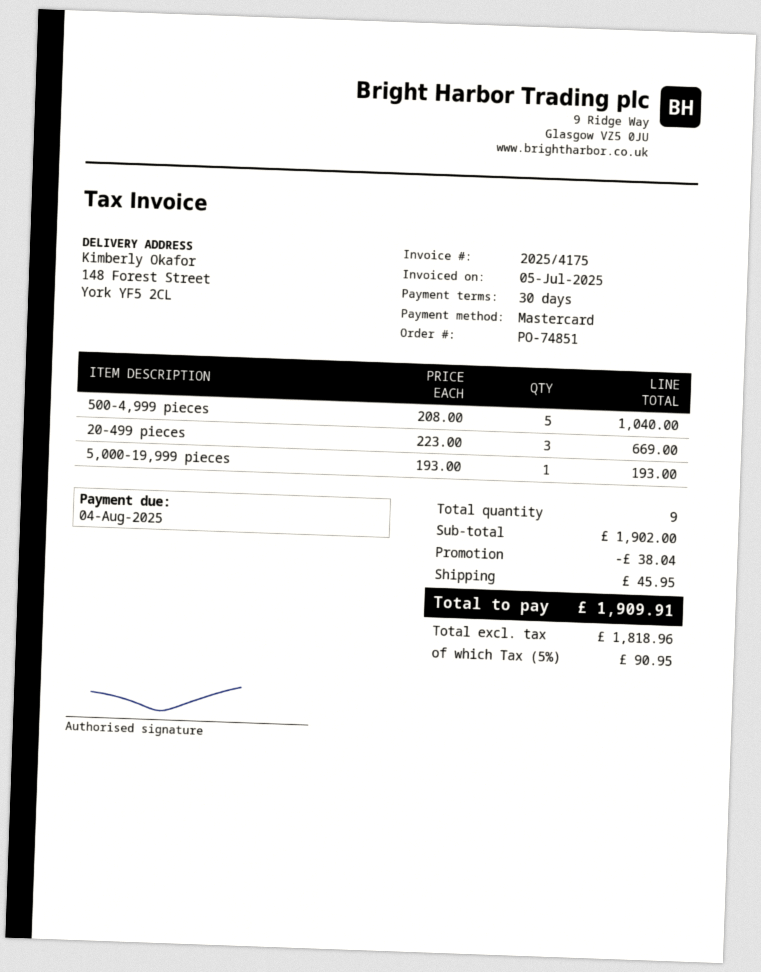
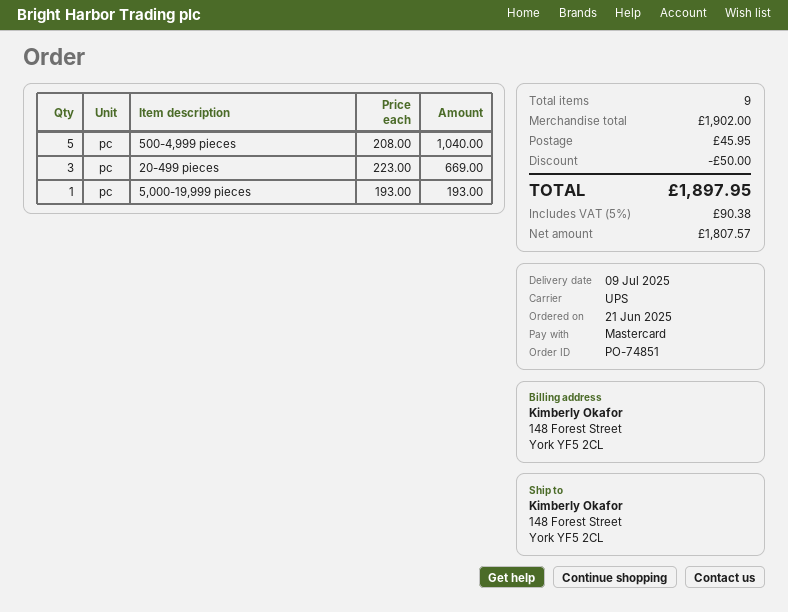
discount: 38.04 -> 50.00
net: 1818.96 -> 1807.57
tax: 5% = 90.95 -> 5% = 90.38
total: 1909.91 -> 1897.95

